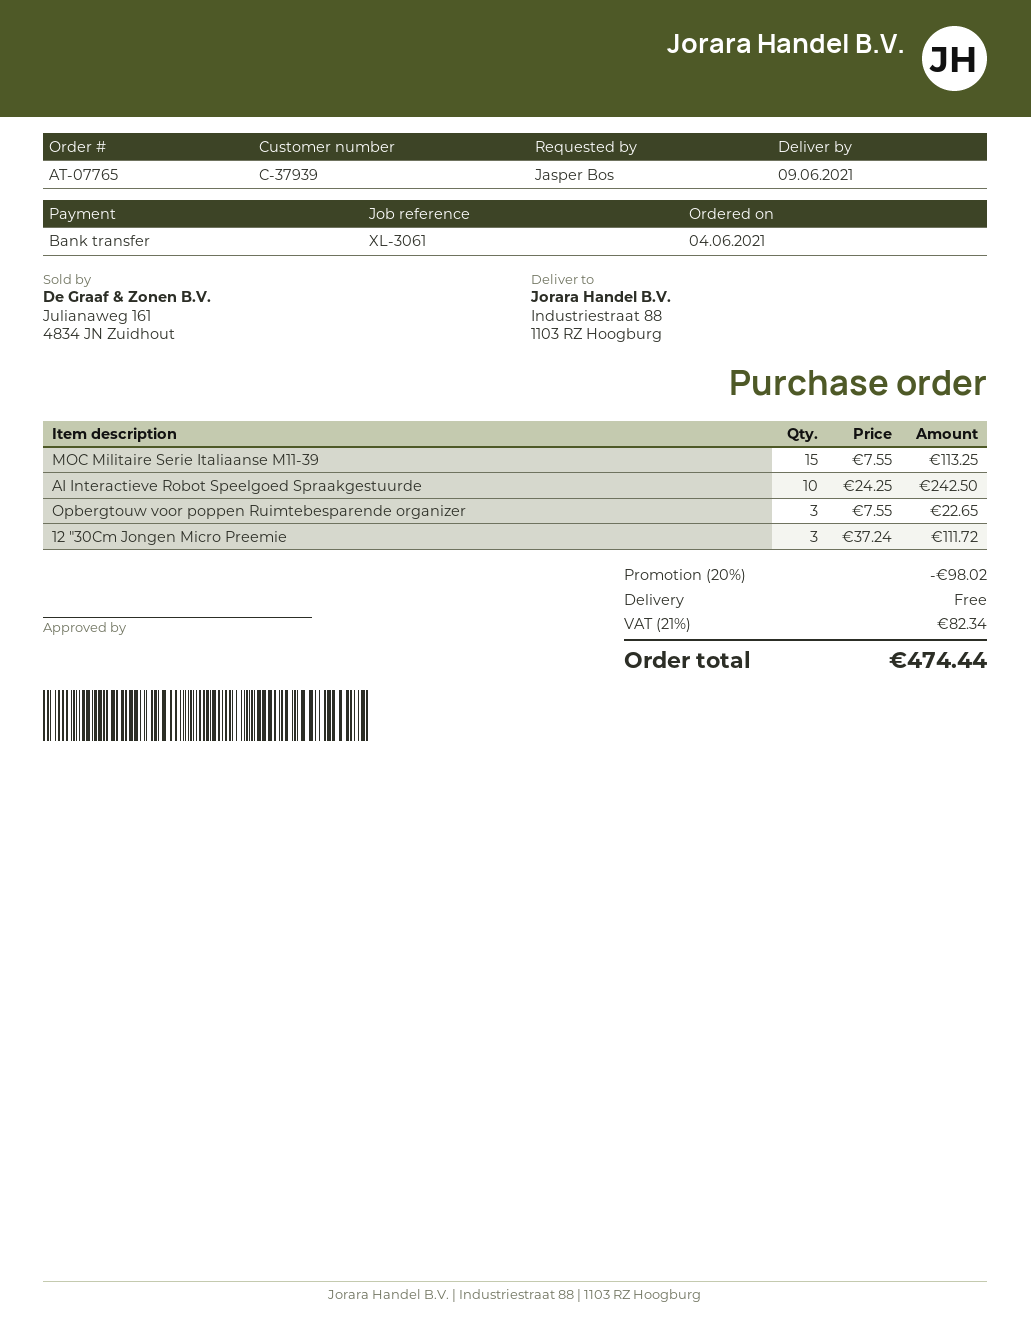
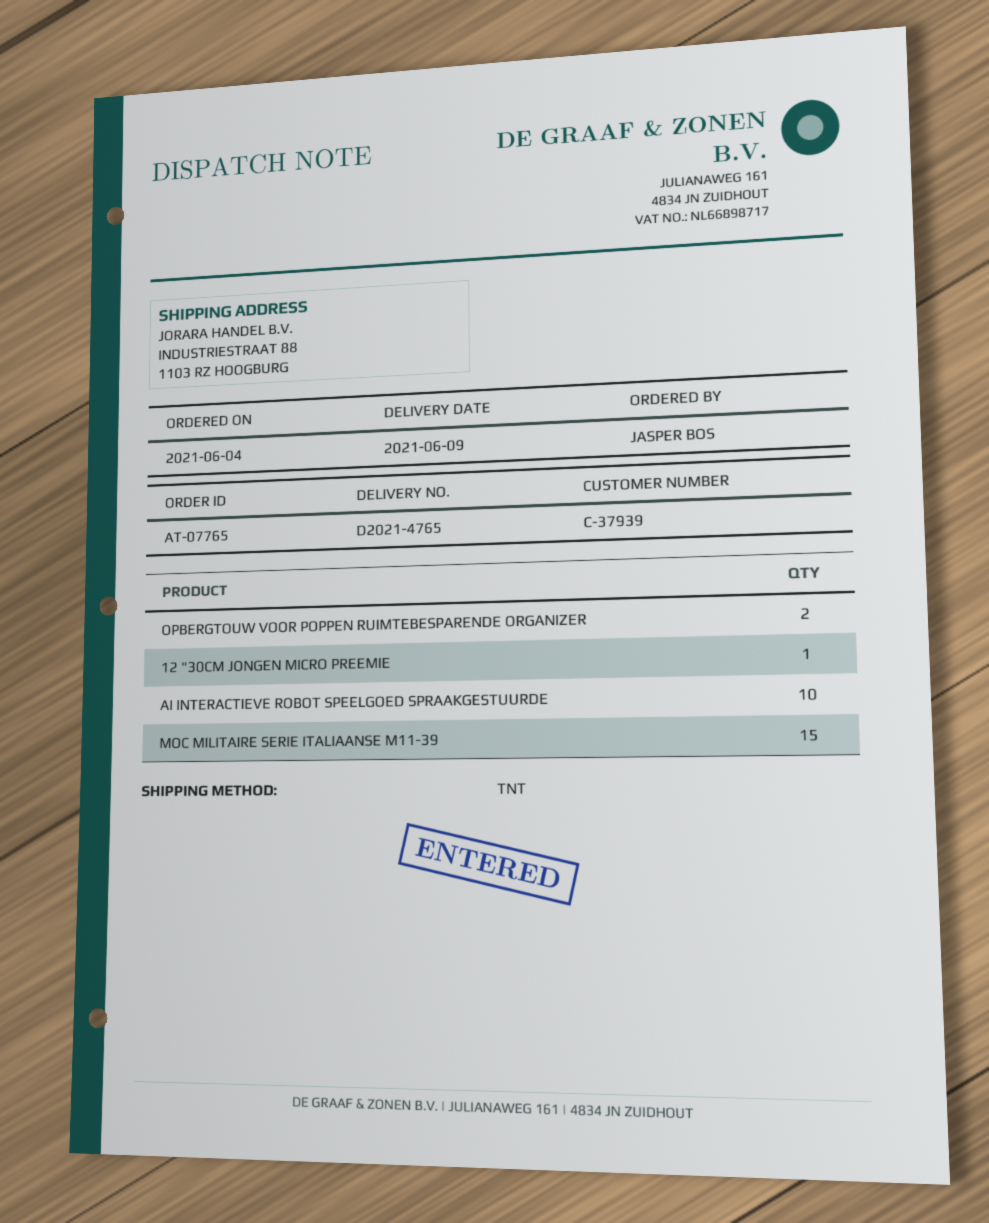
Opbergtouw voor poppen Ruimtebesparende organizer: 3 -> 2
12 "30Cm Jongen Micro Preemie: 3 -> 1

